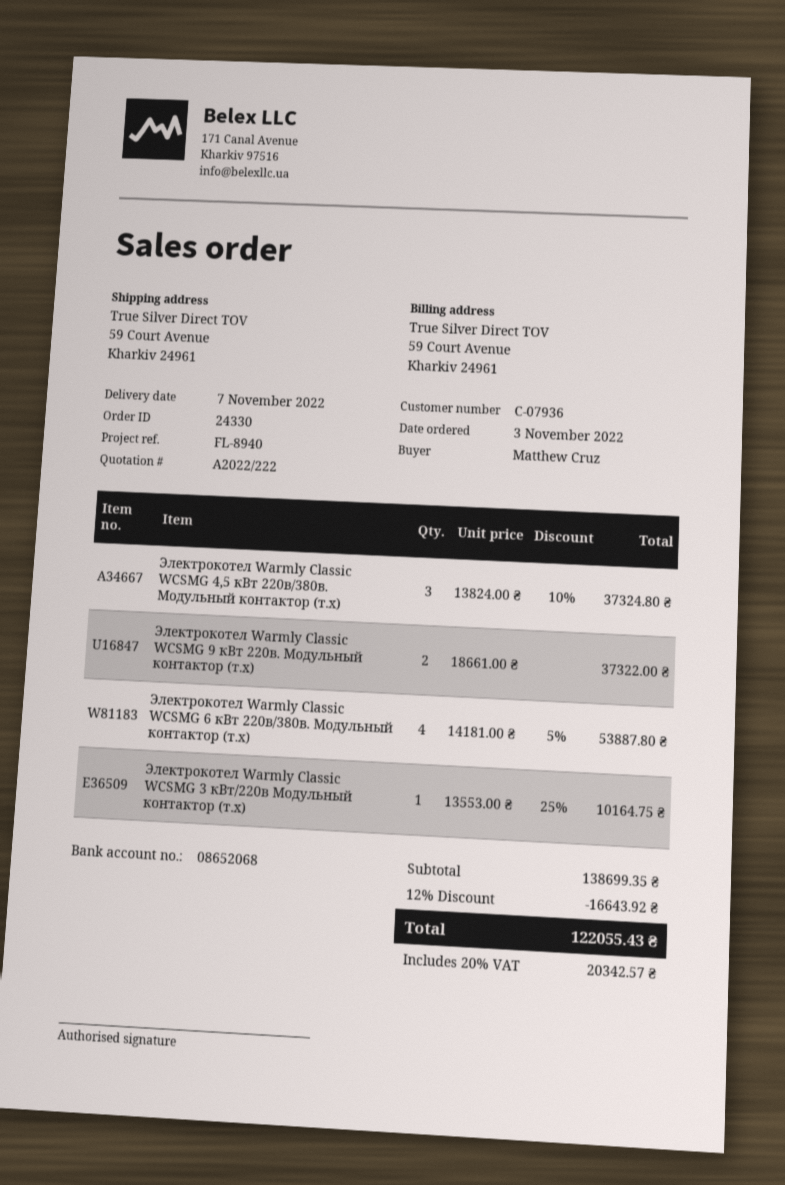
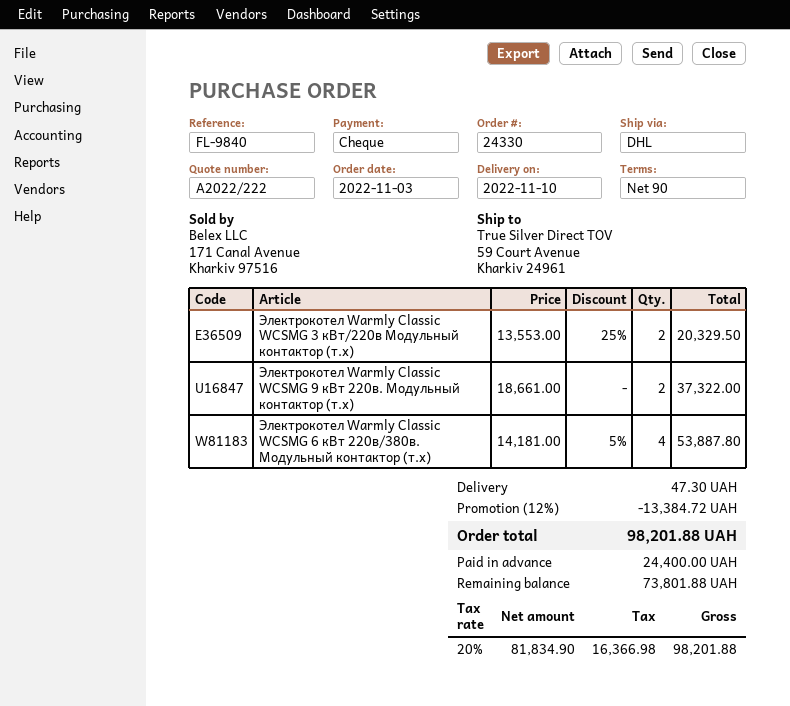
delivery date: 2022-11-07 -> 2022-11-10
reference: FL-8940 -> FL-9840
Электрокотел Warmly Classic WCSMG 4,5 кВт 220в/380в. Модульный контактор (т.х): 3 x 13824.00 - 10% = 37324.80 -> none
Электрокотел Warmly Classic WCSMG 3 кВт/220в Модульный контактор (т.х): 1 x 13553.00 - 25% = 10164.75 -> 2 x 13553.00 - 25% = 20329.50
discount: 12% = 16643.92 -> 12% = 13384.72
shipping: none -> 47.30
tax: 20% = 20342.57 -> 20% = 16366.98
total: 122055.43 -> 98201.88

